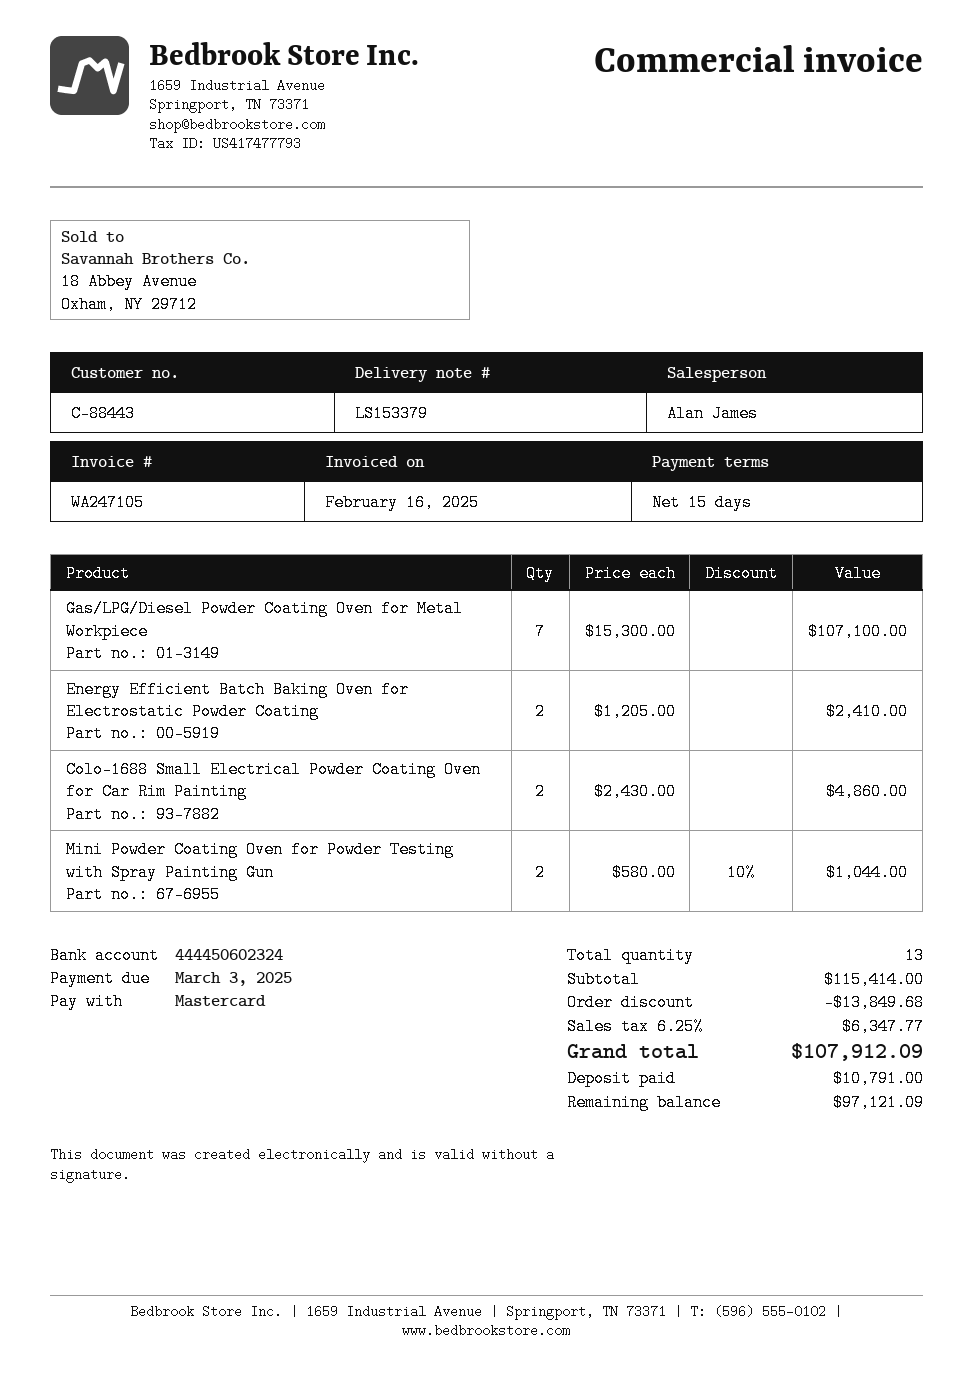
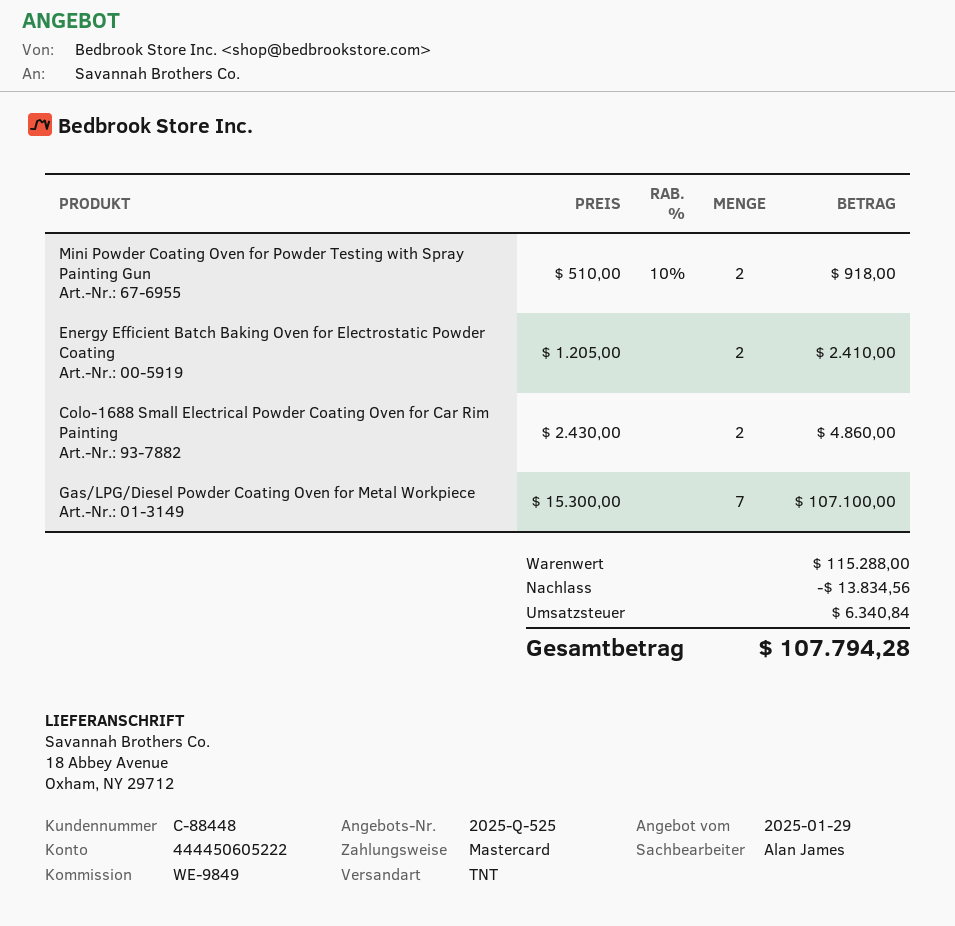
customer number: C-88443 -> C-88448
bank account: 444450602324 -> 444450605222
Mini Powder Coating Oven for Powder Testing with Spray Painting Gun: 2 x 580.00 - 10% = 1044.00 -> 2 x 510.00 - 10% = 918.00
subtotal: 115414.00 -> 115288.00
discount: 13849.68 -> 13834.56
tax: 6347.77 -> 6340.84
total: 107912.09 -> 107794.28

